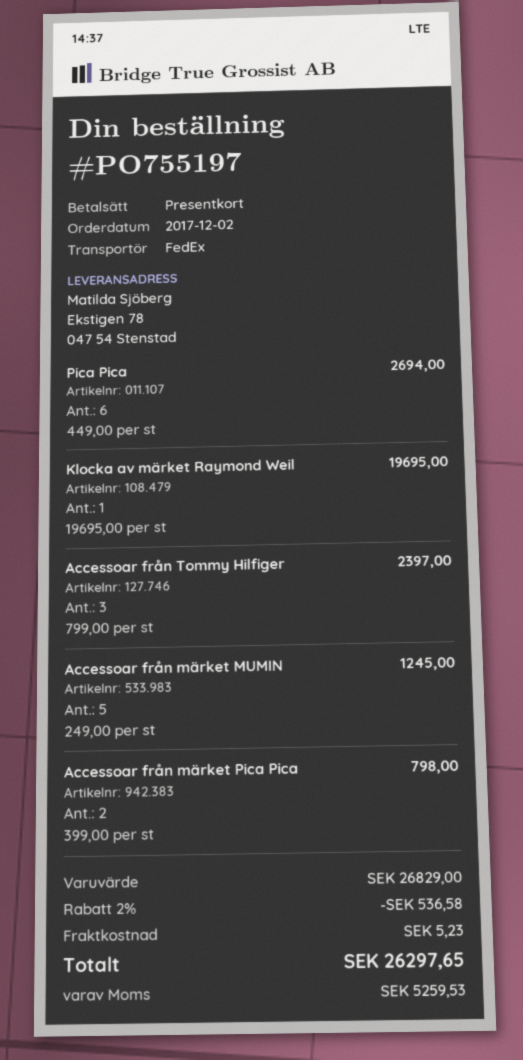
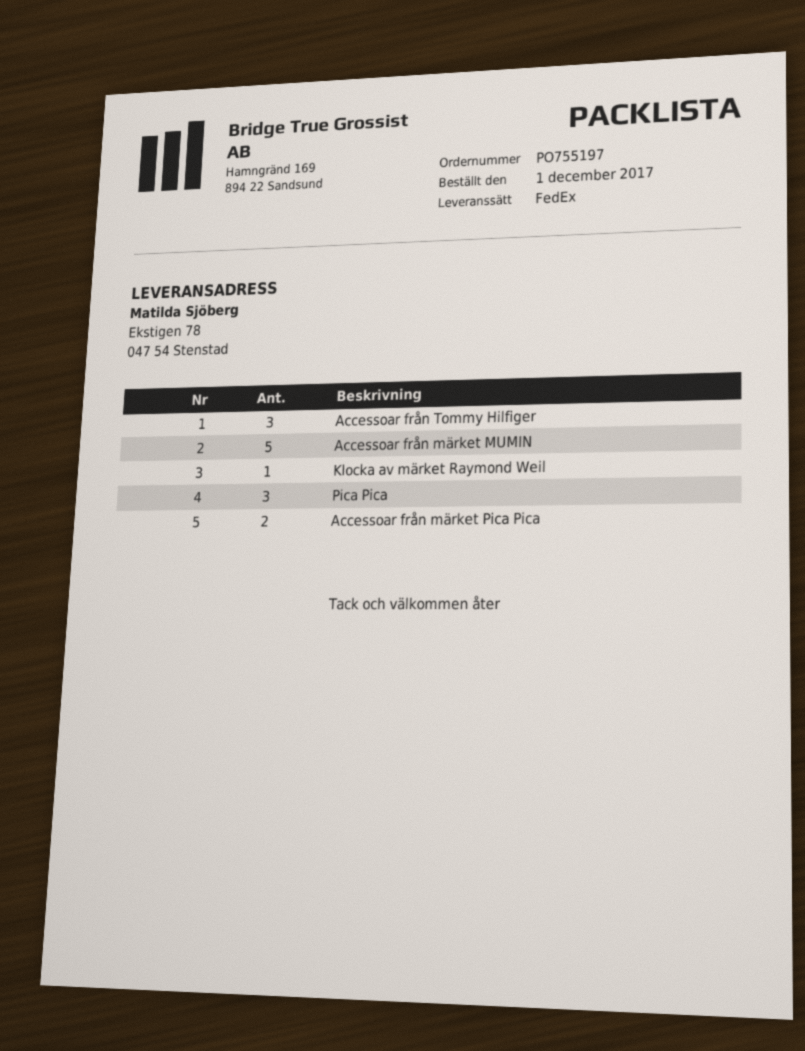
order date: 2017-12-02 -> 2017-12-01
Pica Pica: 6 -> 3

